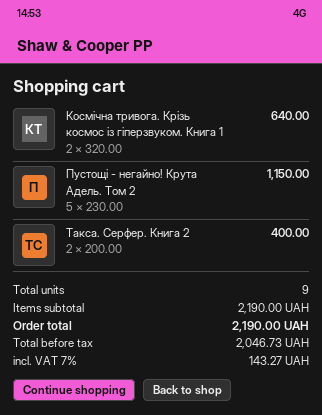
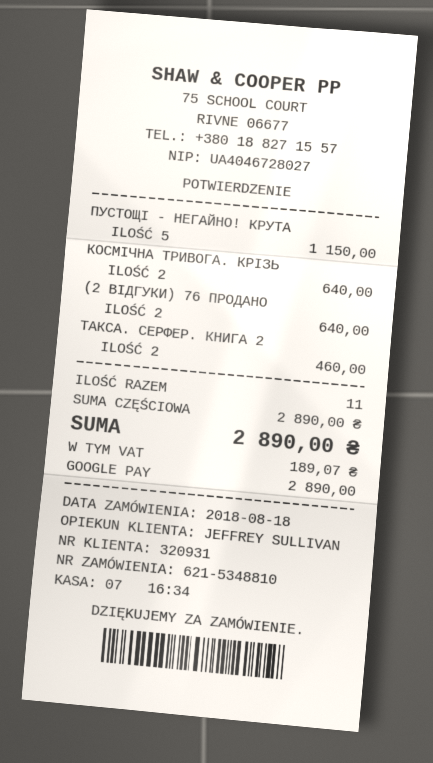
Такса. Серфер. Книга 2: 2 for 400.00 -> 2 for 460.00
(2 ВІДГУКИ) 76 ПРОДАНО: none -> 2 for 640.00
total quantity: 9 -> 11
subtotal: 2190.00 -> 2890.00
tax: 143.27 -> 189.07
total: 2190.00 -> 2890.00

